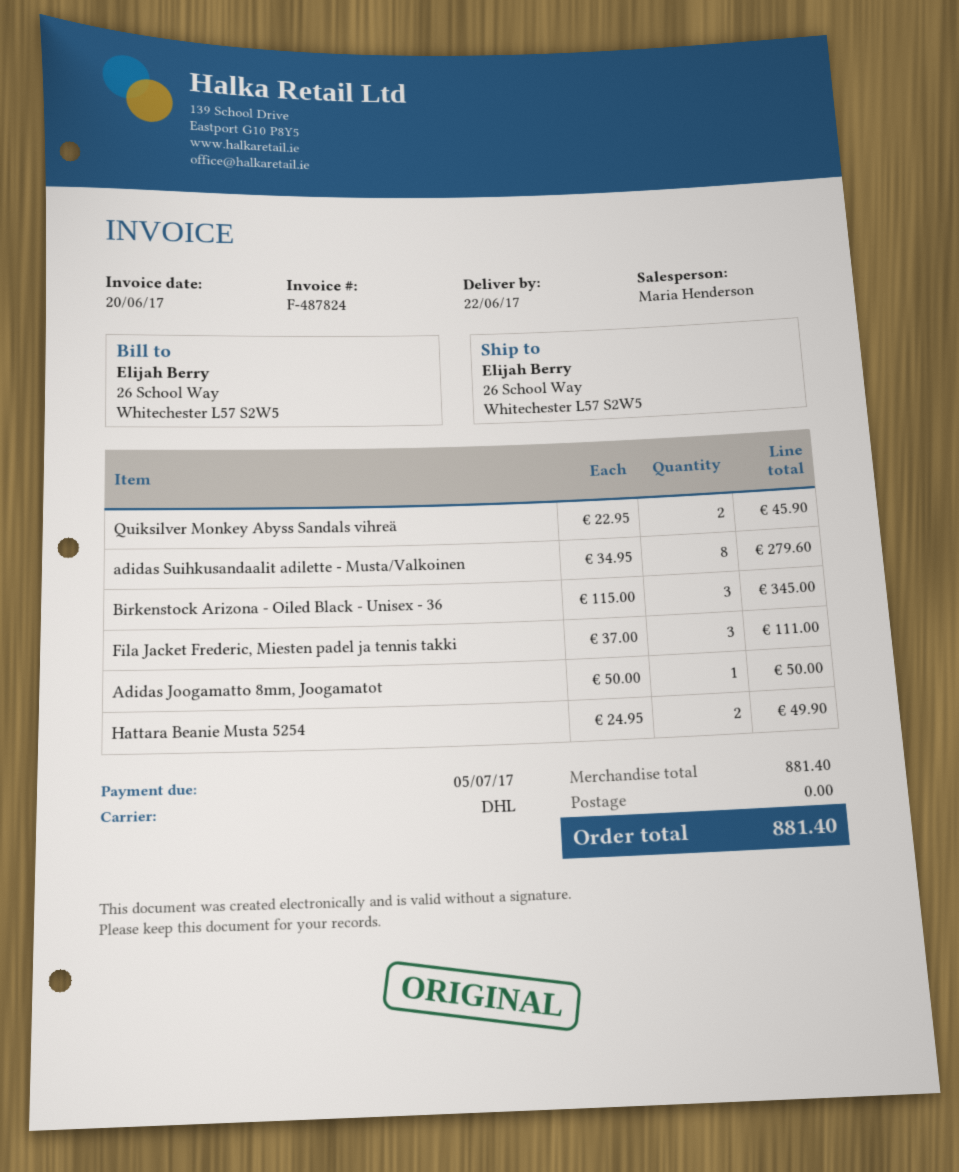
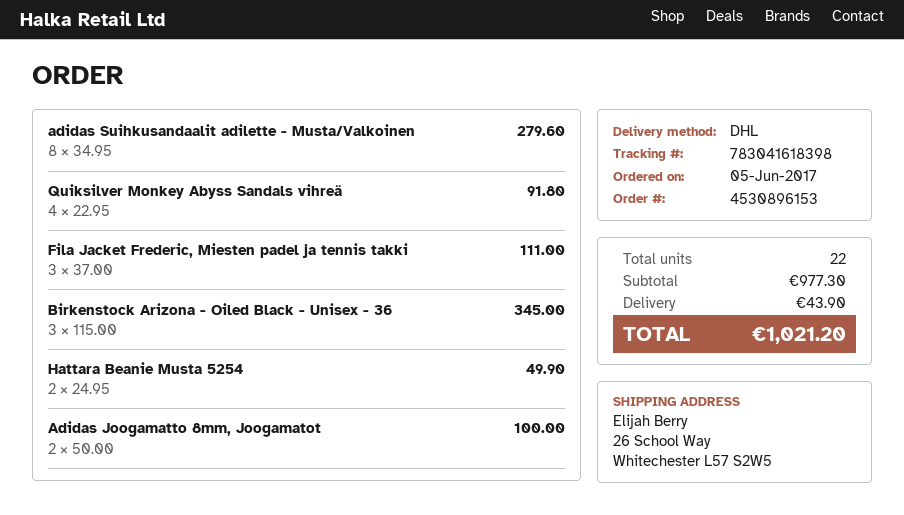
Quiksilver Monkey Abyss Sandals vihreä: 2 x 22.95 = 45.90 -> 4 x 22.95 = 91.80
Adidas Joogamatto 8mm, Joogamatot: 1 x 50.00 = 50.00 -> 2 x 50.00 = 100.00
subtotal: 881.40 -> 977.30
shipping: 0.00 -> 43.90
total: 881.40 -> 1021.20

